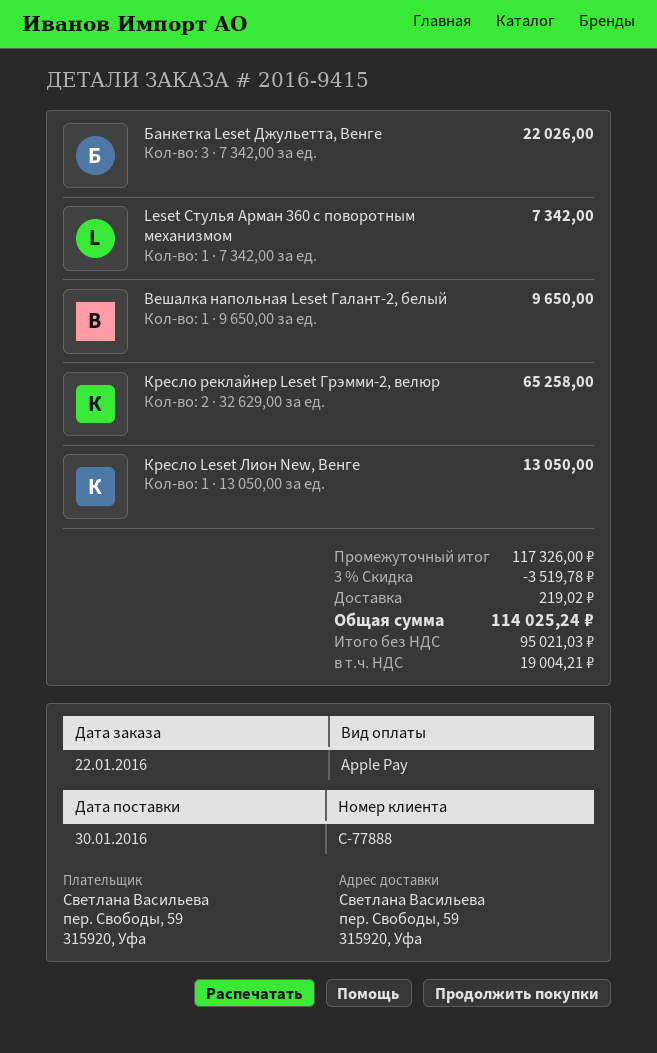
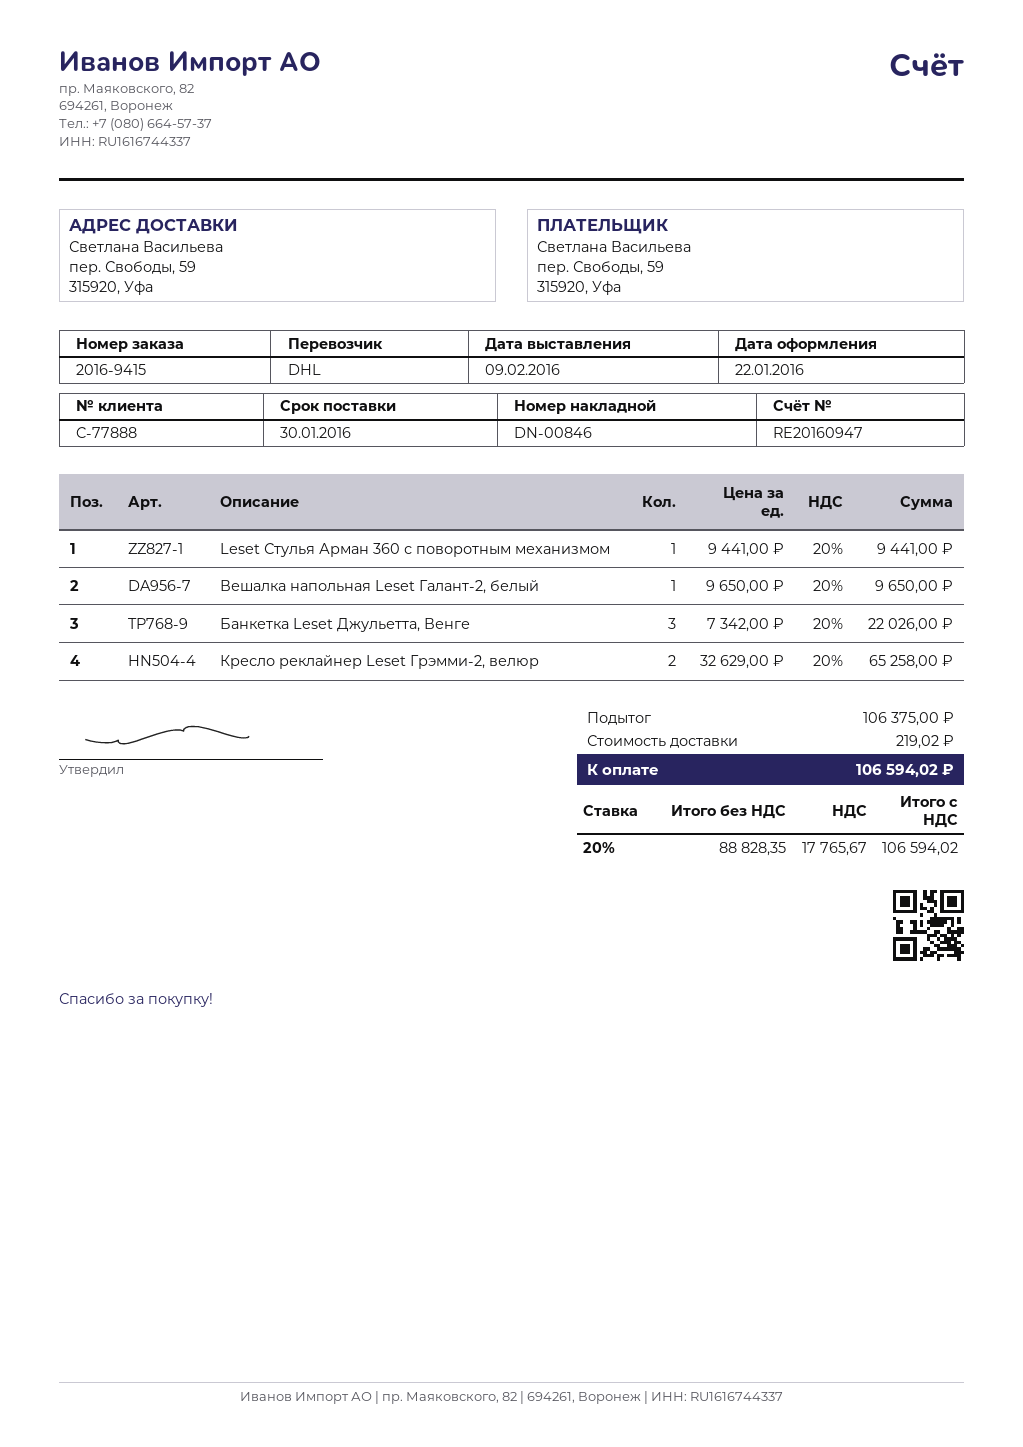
Leset Стулья Арман 360 с поворотным механизмом: 1 x 7342.00 = 7342.00 -> 1 x 9441.00 = 9441.00
Кресло Leset Лион New, Венге: 1 x 13050.00 = 13050.00 -> none
subtotal: 117326.00 -> 106375.00
discount: 3% = 3519.78 -> none
net: 95021.03 -> 88828.35
tax: 19004.21 -> 17765.67
total: 114025.24 -> 106594.02

